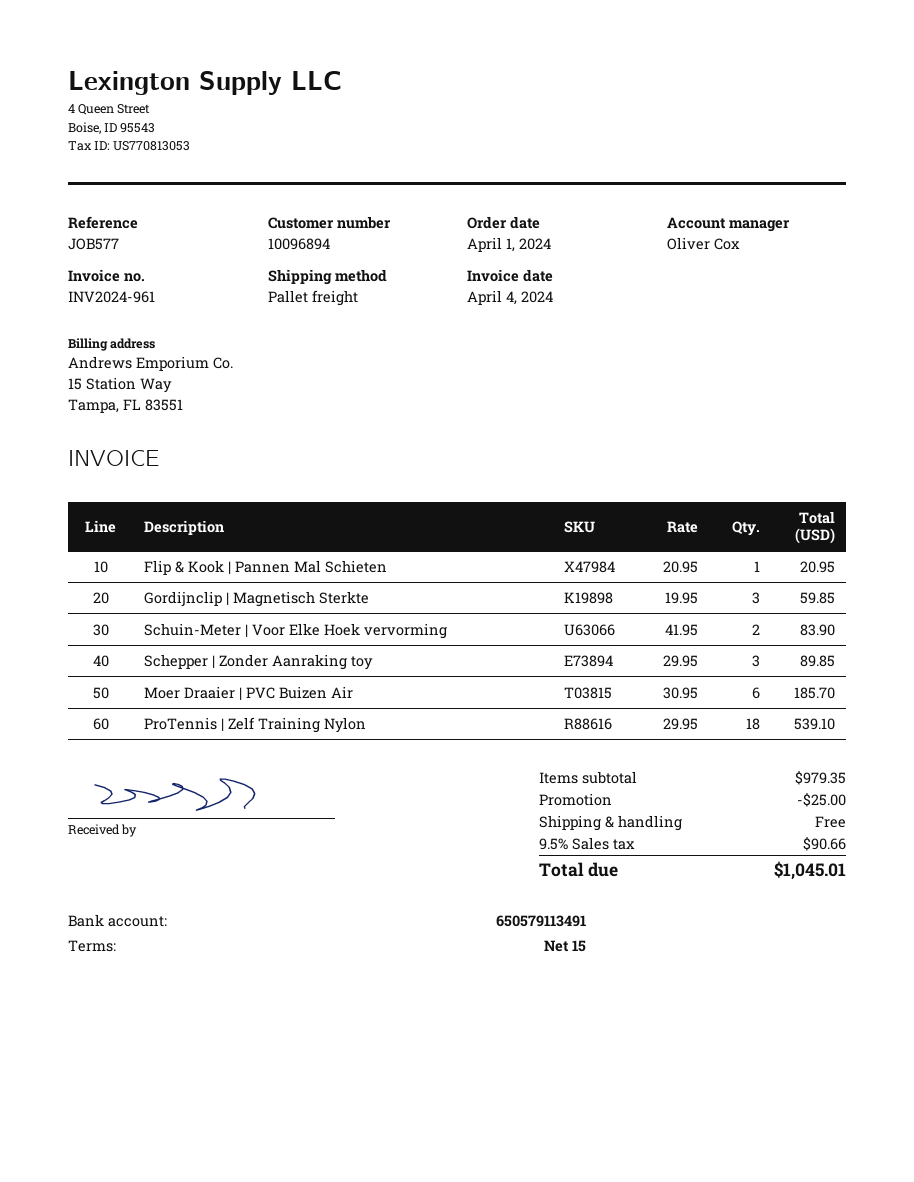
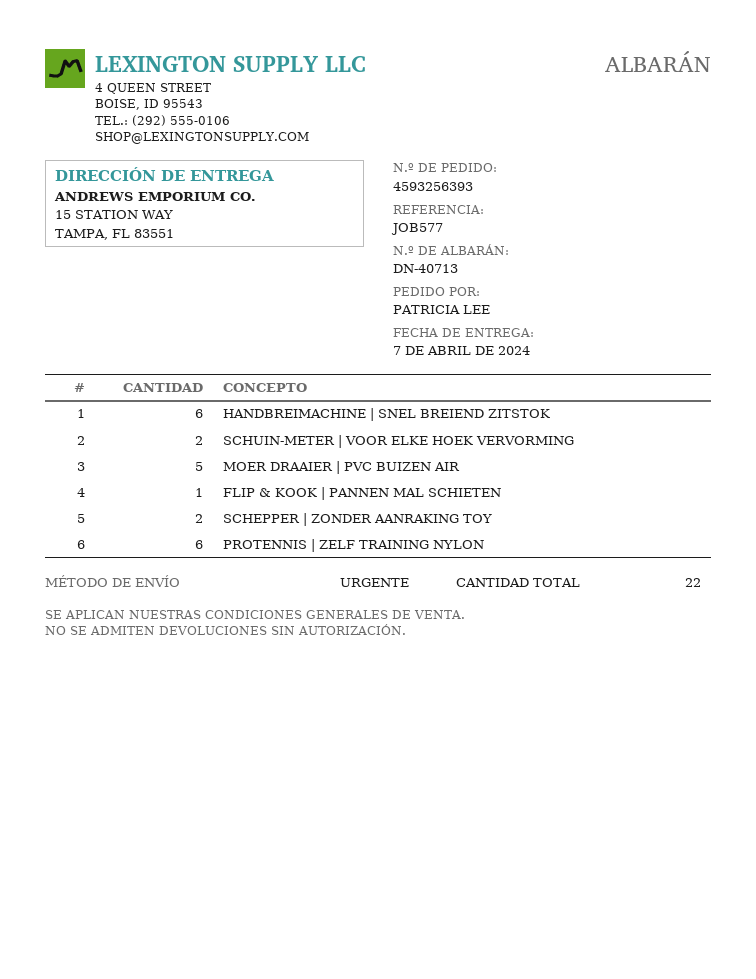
shipping method: pallet freight -> express
Gordijnclip | Magnetisch Sterkte: 3 -> none
Schepper | Zonder Aanraking toy: 3 -> 2
Moer Draaier | PVC Buizen Air: 6 -> 5
ProTennis | Zelf Training Nylon: 18 -> 6
HANDBREIMACHINE | SNEL BREIEND ZITSTOK: none -> 6

